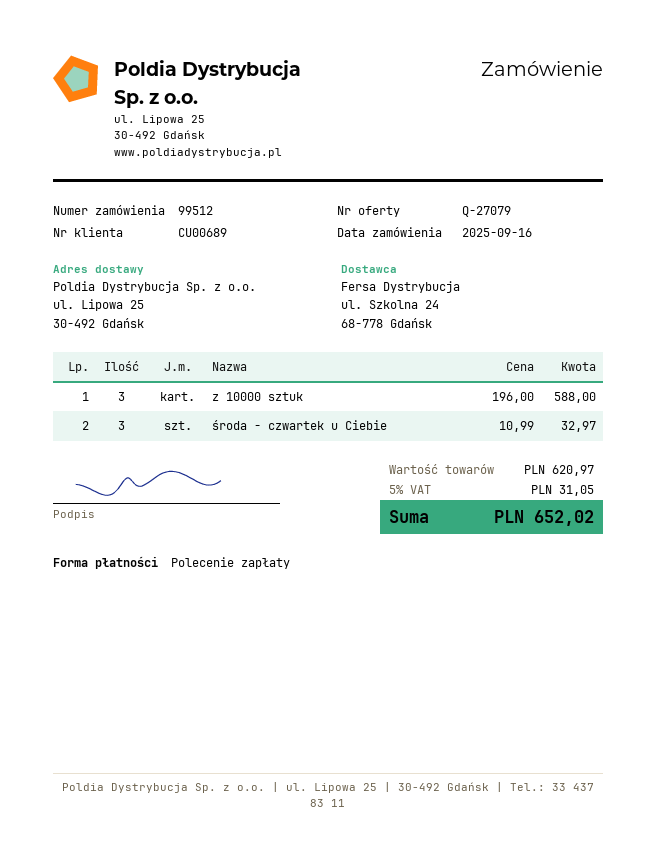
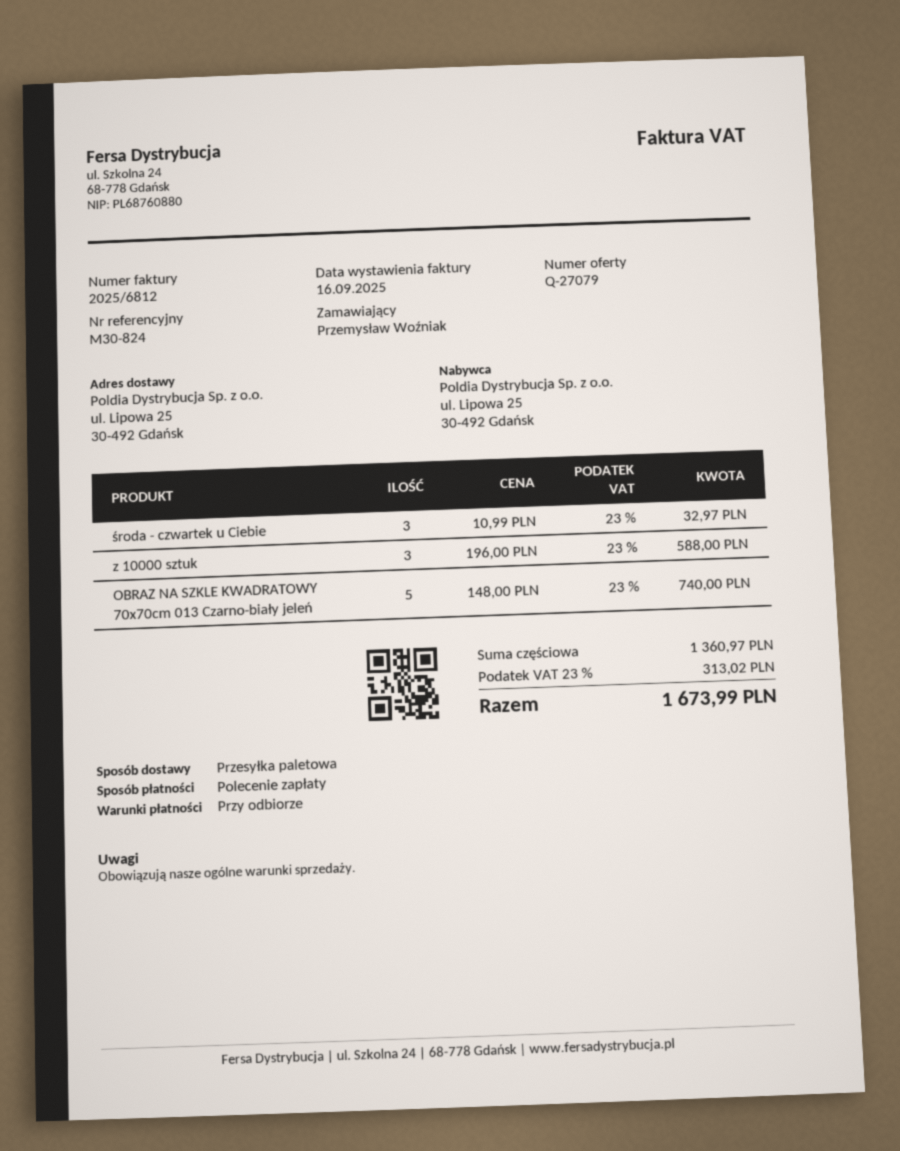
OBRAZ NA SZKLE KWADRATOWY 70x70cm 013 Czarno-biały jeleń: none -> 5 x 148.00 = 740.00
subtotal: 620.97 -> 1360.97
tax: 5% = 31.05 -> 23% = 313.02
total: 652.02 -> 1673.99

